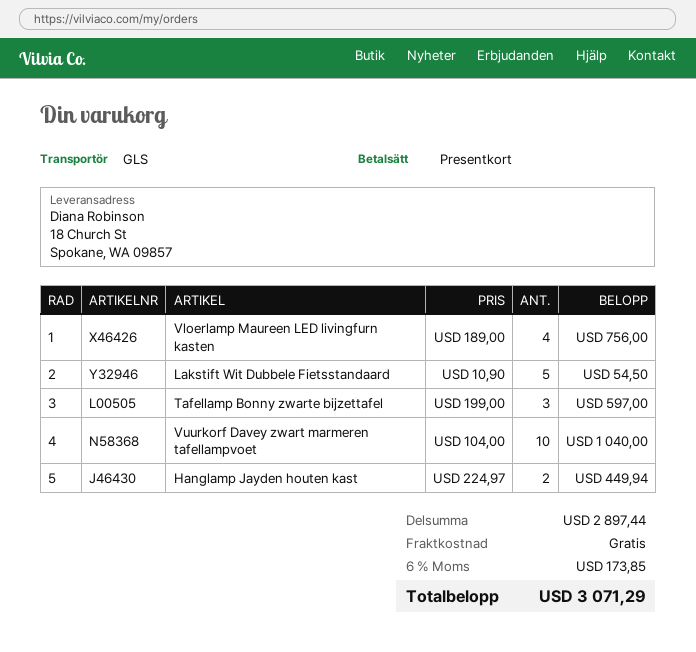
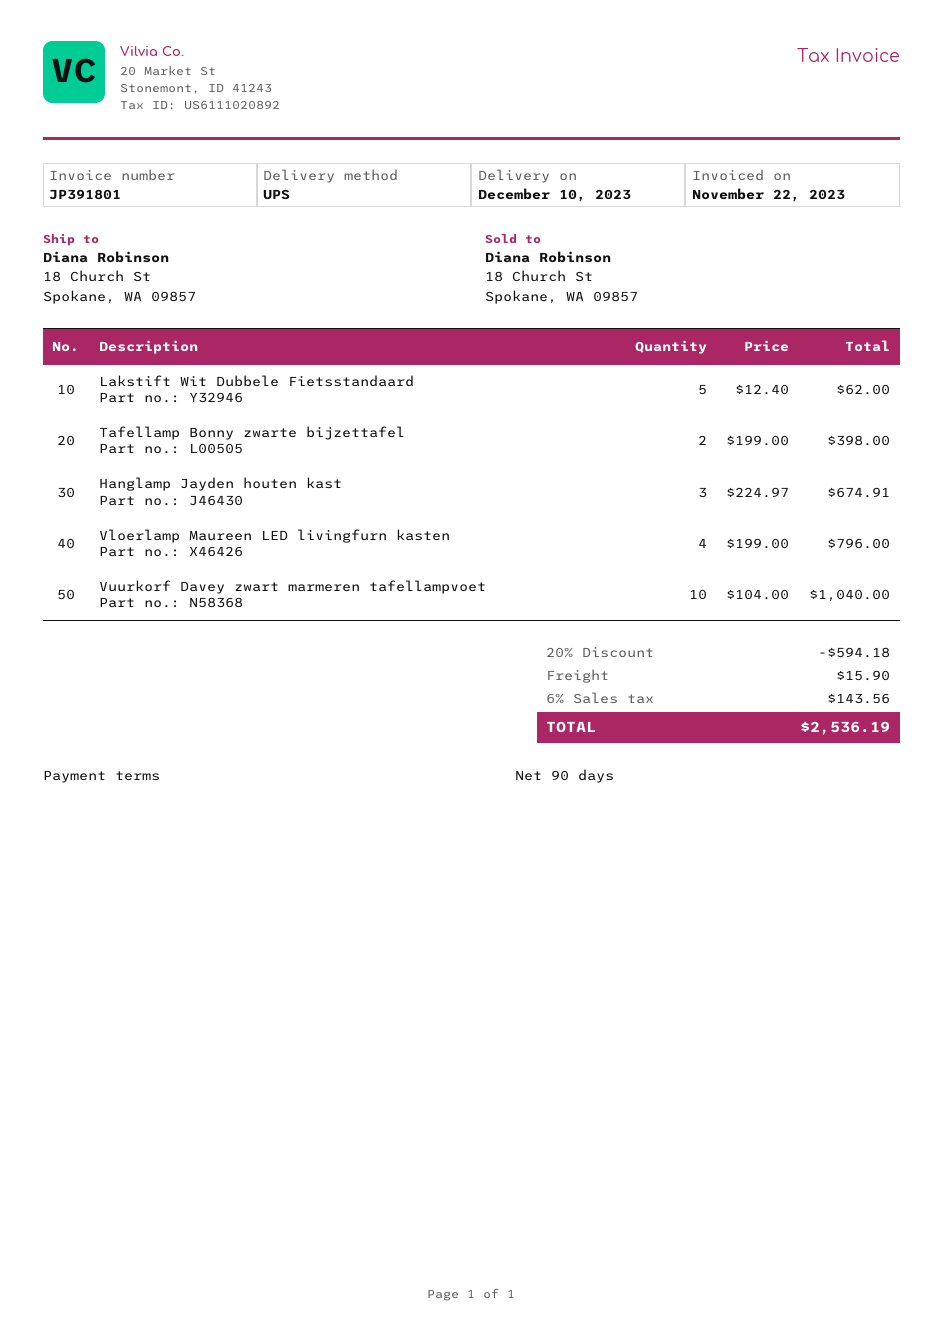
shipping method: GLS -> UPS
Vloerlamp Maureen LED livingfurn kasten: 4 x 189.00 = 756.00 -> 4 x 199.00 = 796.00
Lakstift Wit Dubbele Fietsstandaard: 5 x 10.90 = 54.50 -> 5 x 12.40 = 62.00
Tafellamp Bonny zwarte bijzettafel: 3 x 199.00 = 597.00 -> 2 x 199.00 = 398.00
Hanglamp Jayden houten kast: 2 x 224.97 = 449.94 -> 3 x 224.97 = 674.91
discount: none -> 20% = 594.18
shipping: 0.00 -> 15.90
tax: 6% = 173.85 -> 6% = 143.56
total: 3071.29 -> 2536.19

